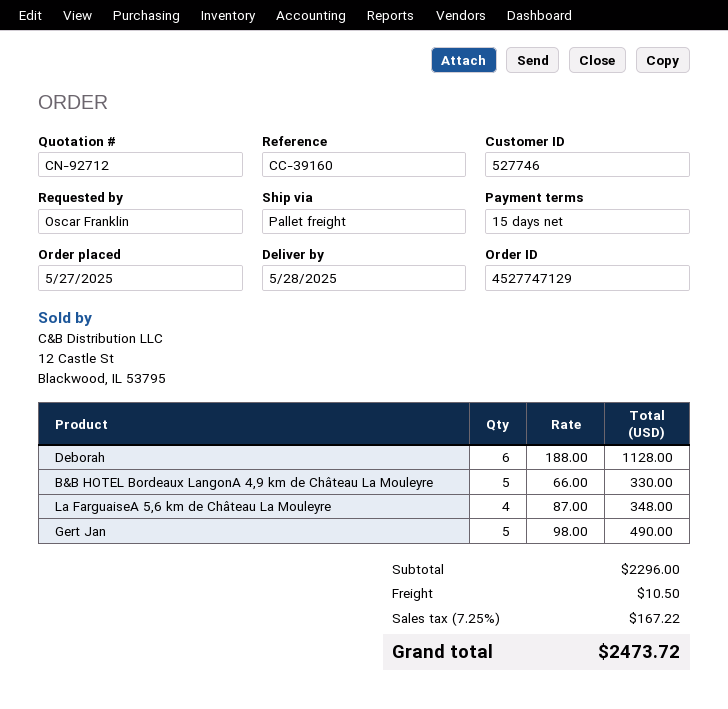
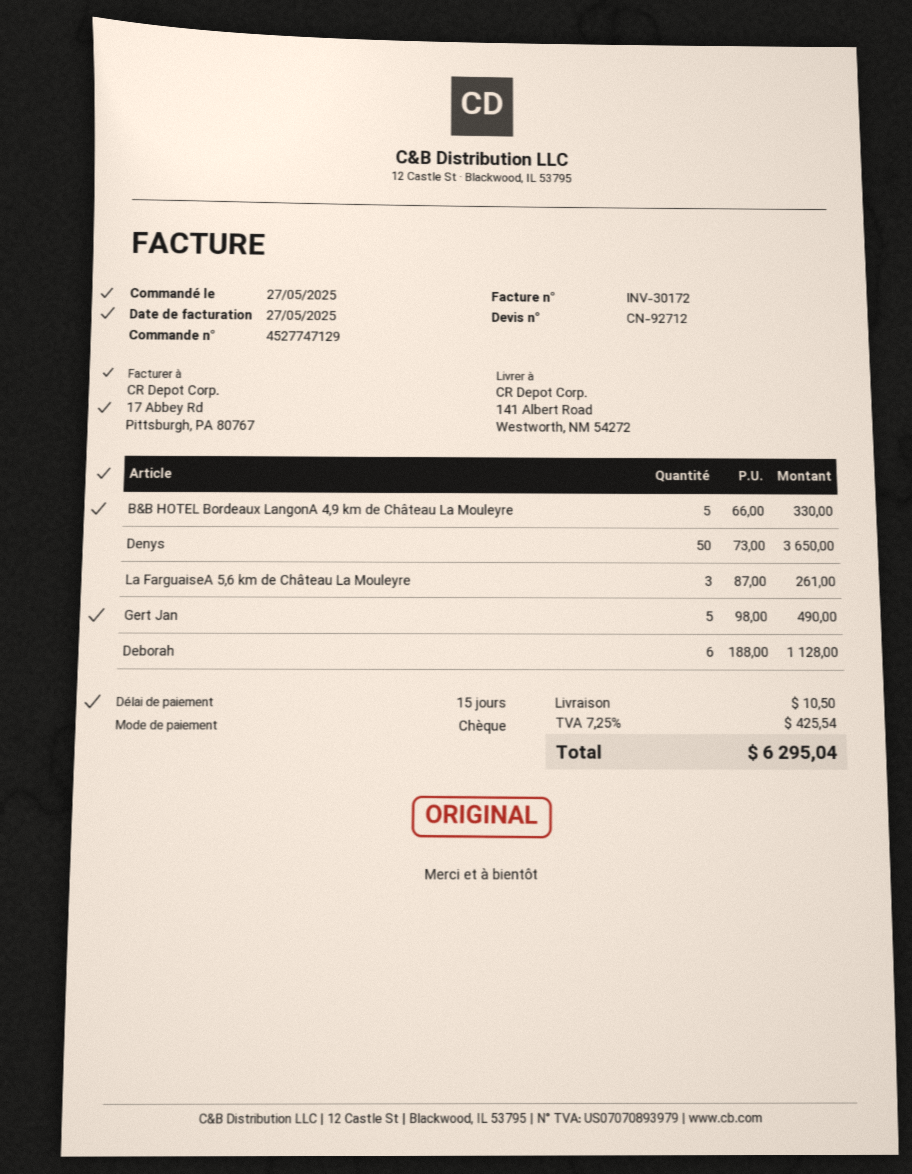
La FarguaiseA 5,6 km de Château La Mouleyre: 4 x 87.00 = 348.00 -> 3 x 87.00 = 261.00
Denys: none -> 50 x 73.00 = 3650.00
tax: 7.25% = 167.22 -> 7.25% = 425.54
total: 2473.72 -> 6295.04

